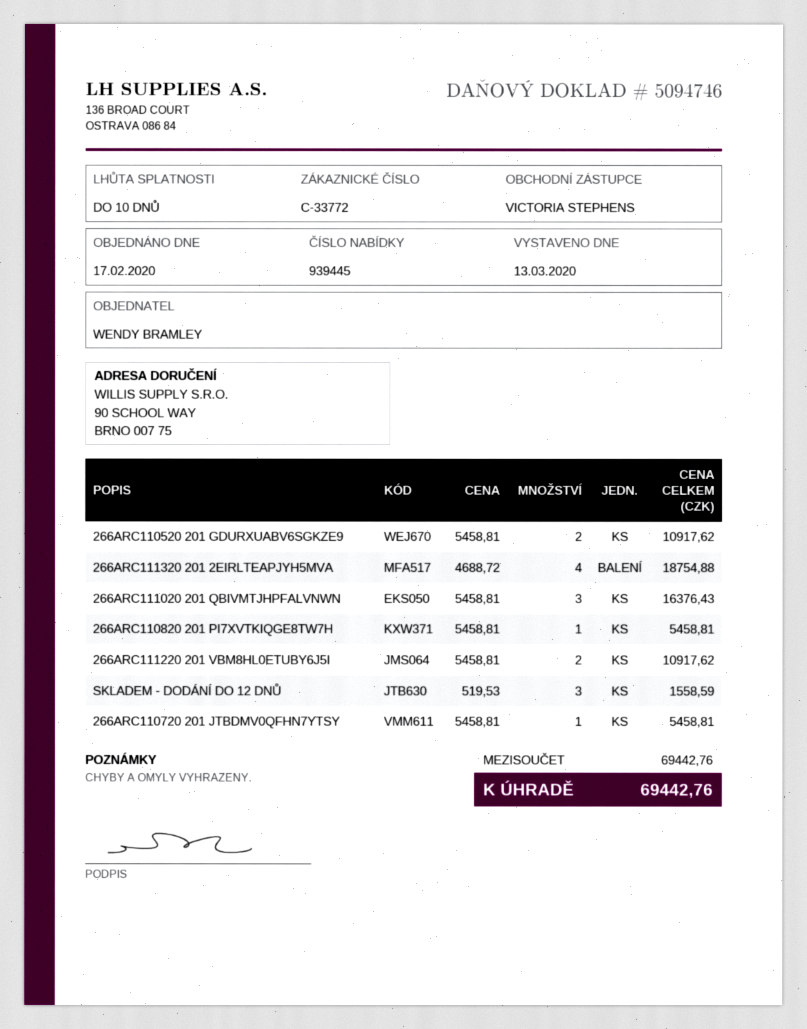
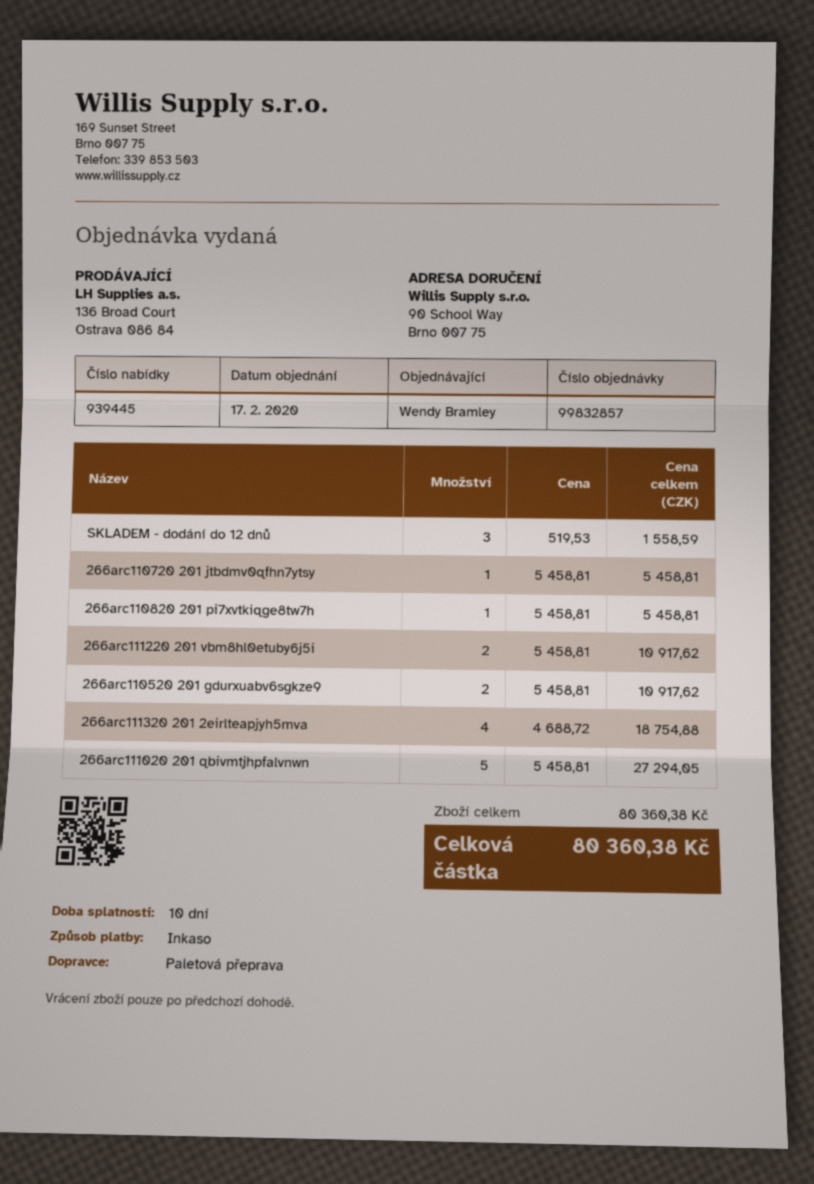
266ARC111020 201 QBIVMTJHPFALVNWN: 3 x 5458.81 = 16376.43 -> 5 x 5458.81 = 27294.05
subtotal: 69442.76 -> 80360.38
total: 69442.76 -> 80360.38

